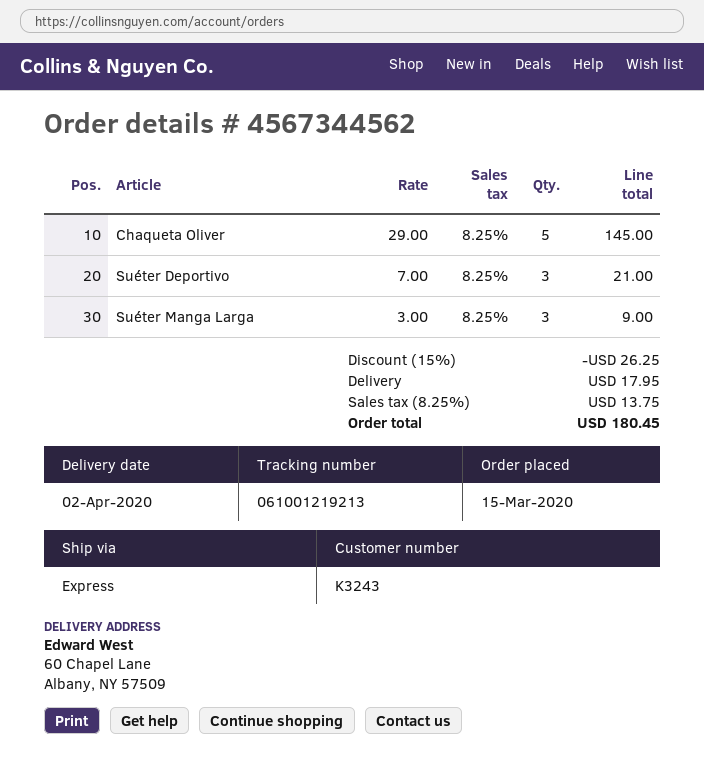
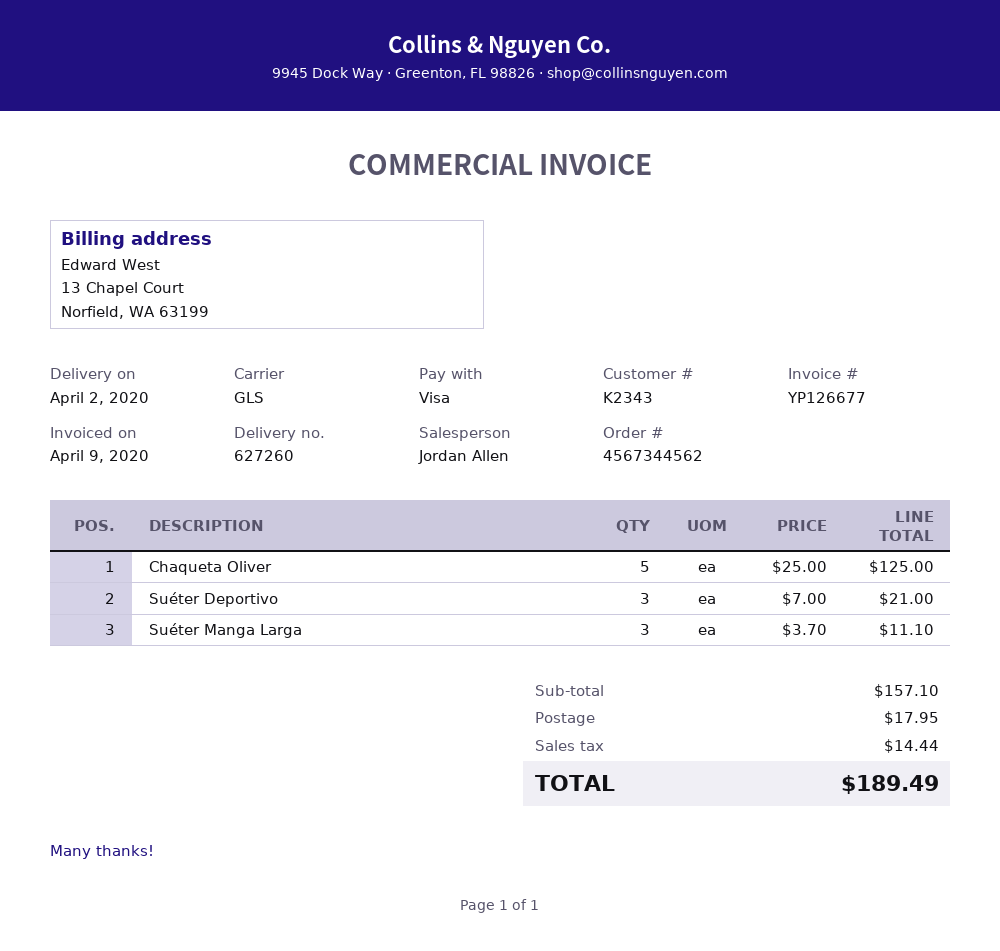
customer number: K3243 -> K2343
shipping method: express -> GLS
Chaqueta Oliver: 5 x 29.00 = 145.00 -> 5 x 25.00 = 125.00
Suéter Manga Larga: 3 x 3.00 = 9.00 -> 3 x 3.70 = 11.10
discount: 15% = 26.25 -> none
tax: 13.75 -> 14.44
total: 180.45 -> 189.49

